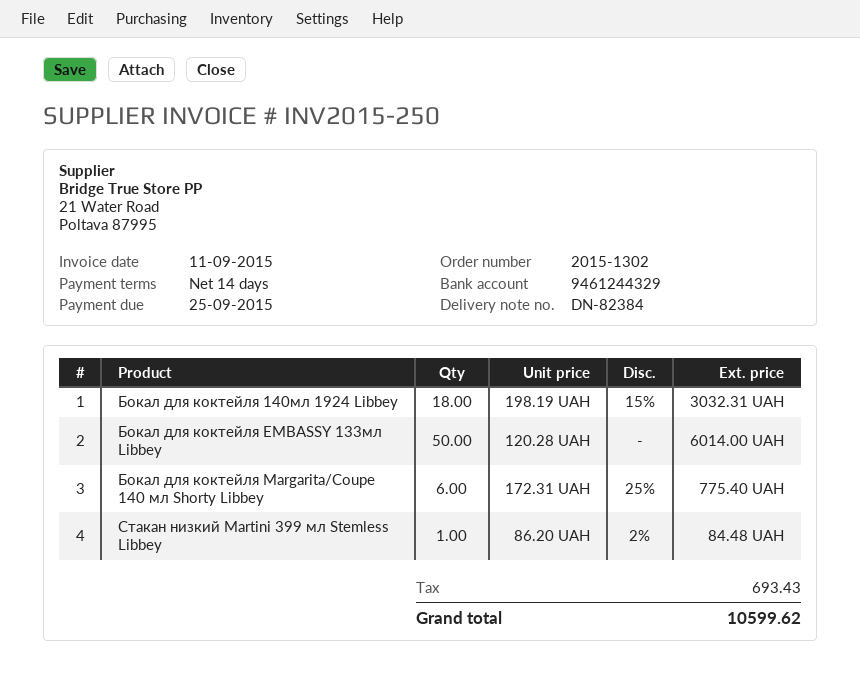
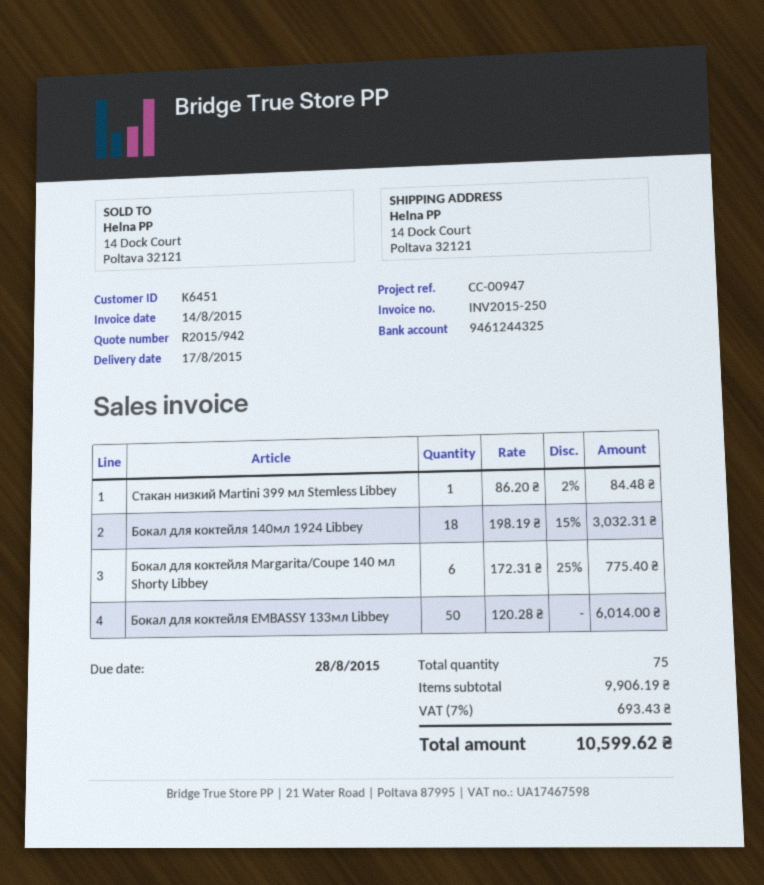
invoice date: 2015-09-11 -> 2015-08-14
due date: 2015-09-25 -> 2015-08-28
bank account: 9461244329 -> 9461244325

